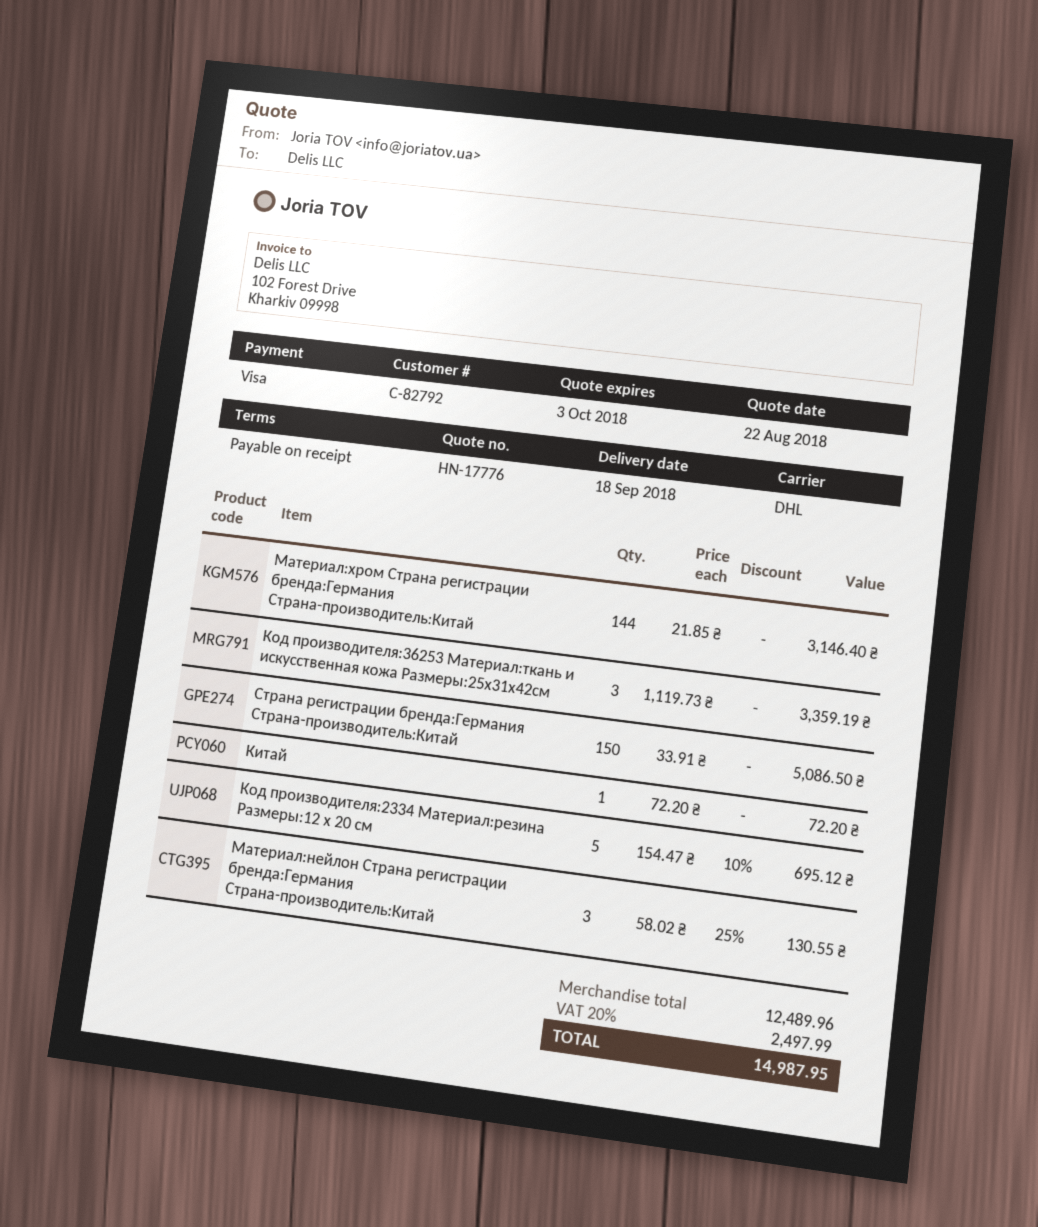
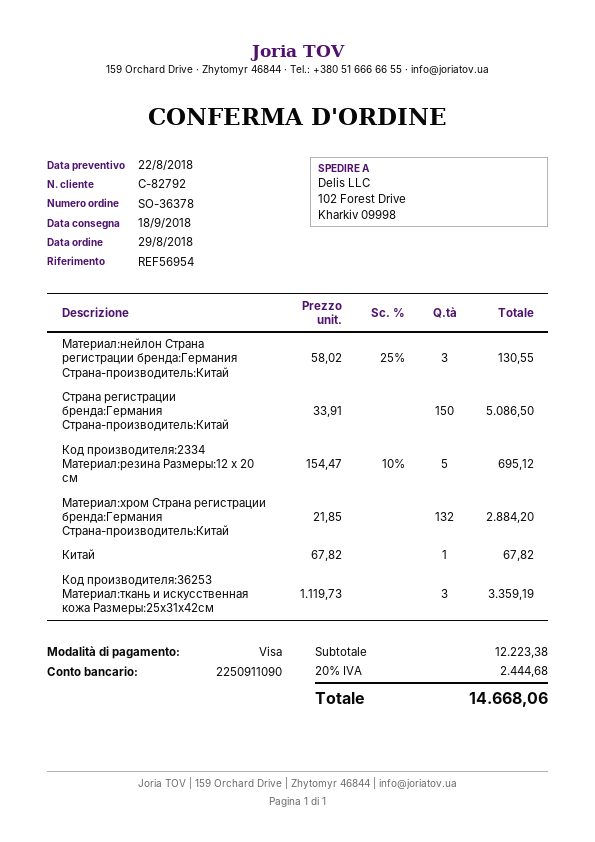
Материал:хром Страна регистрации бренда:Германия Страна-производитель:Китай: 144 x 21.85 = 3146.40 -> 132 x 21.85 = 2884.20
Китай: 1 x 72.20 = 72.20 -> 1 x 67.82 = 67.82
subtotal: 12489.96 -> 12223.38
tax: 20% = 2497.99 -> 20% = 2444.68
total: 14987.95 -> 14668.06

